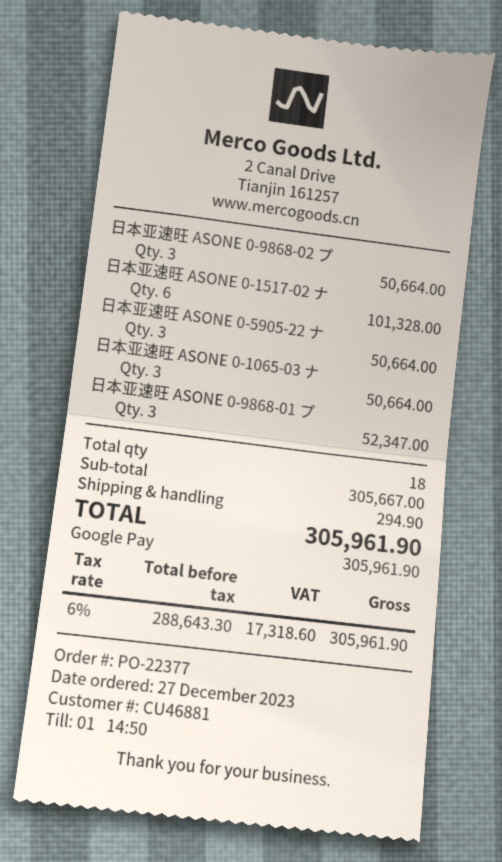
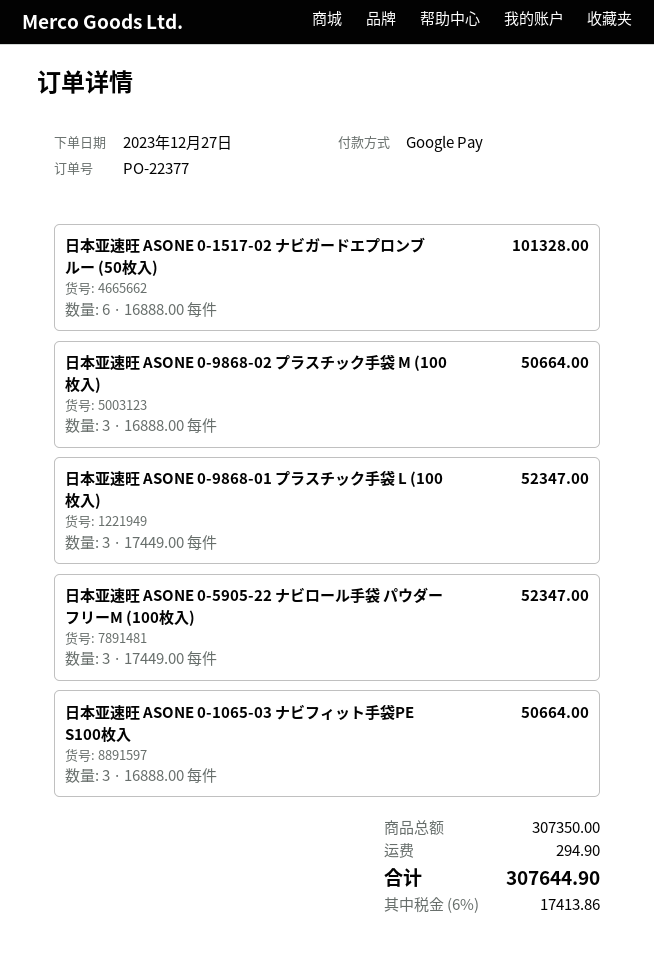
日本亚速旺 ASONE 0-5905-22 ナ: 3 for 50664.00 -> 3 for 52347.00
subtotal: 305667.00 -> 307350.00
tax: 6% = 17318.60 -> 6% = 17413.86
total: 305961.90 -> 307644.90

